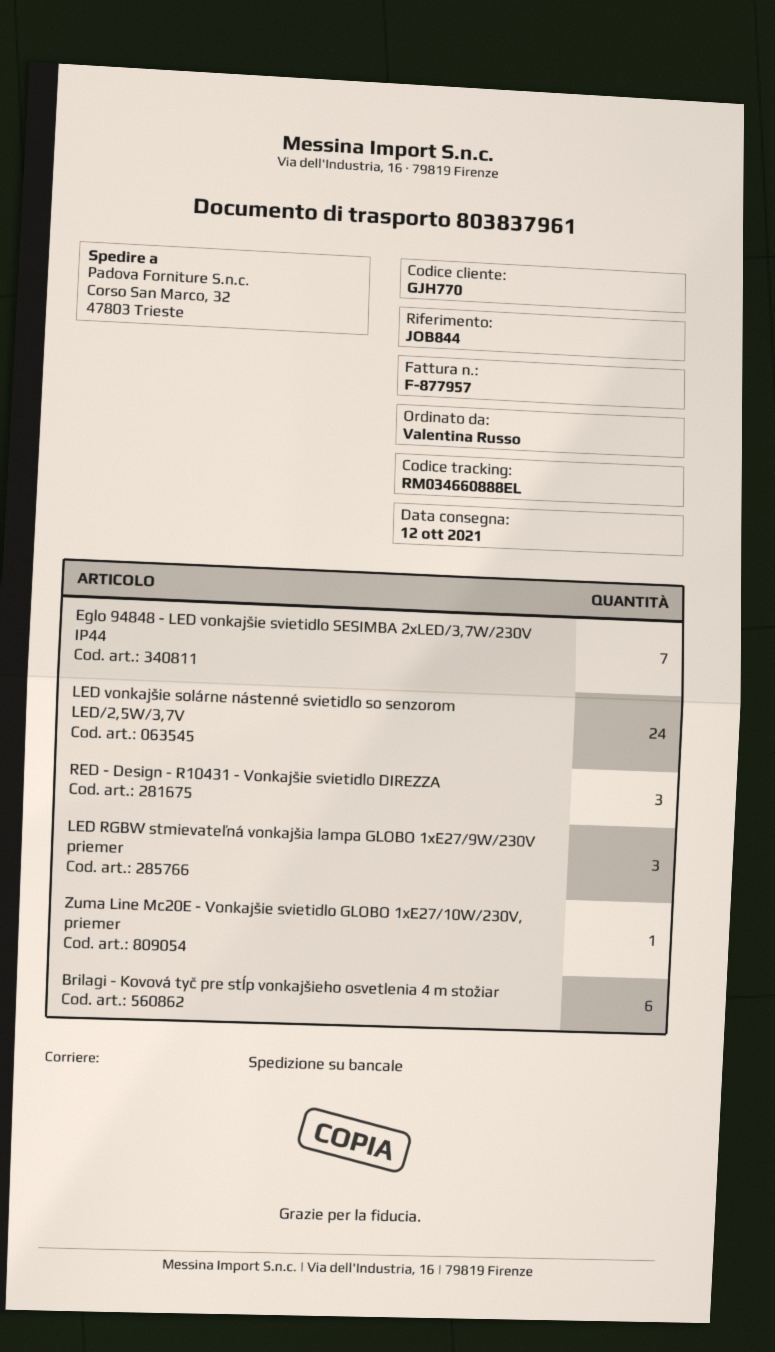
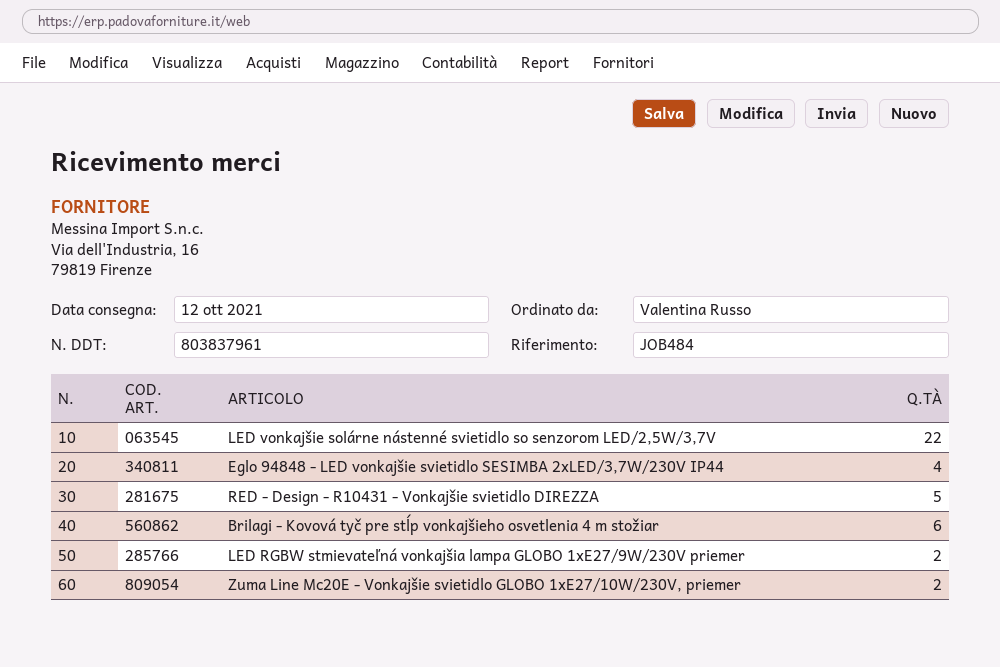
reference: JOB844 -> JOB484
Eglo 94848 - LED vonkajšie svietidlo SESIMBA 2xLED/3,7W/230V IP44: 7 -> 4
LED vonkajšie solárne nástenné svietidlo so senzorom LED/2,5W/3,7V: 24 -> 22
RED - Design - R10431 - Vonkajšie svietidlo DIREZZA: 3 -> 5
LED RGBW stmievateľná vonkajšia lampa GLOBO 1xE27/9W/230V priemer: 3 -> 2
Zuma Line Mc20E - Vonkajšie svietidlo GLOBO 1xE27/10W/230V, priemer: 1 -> 2

